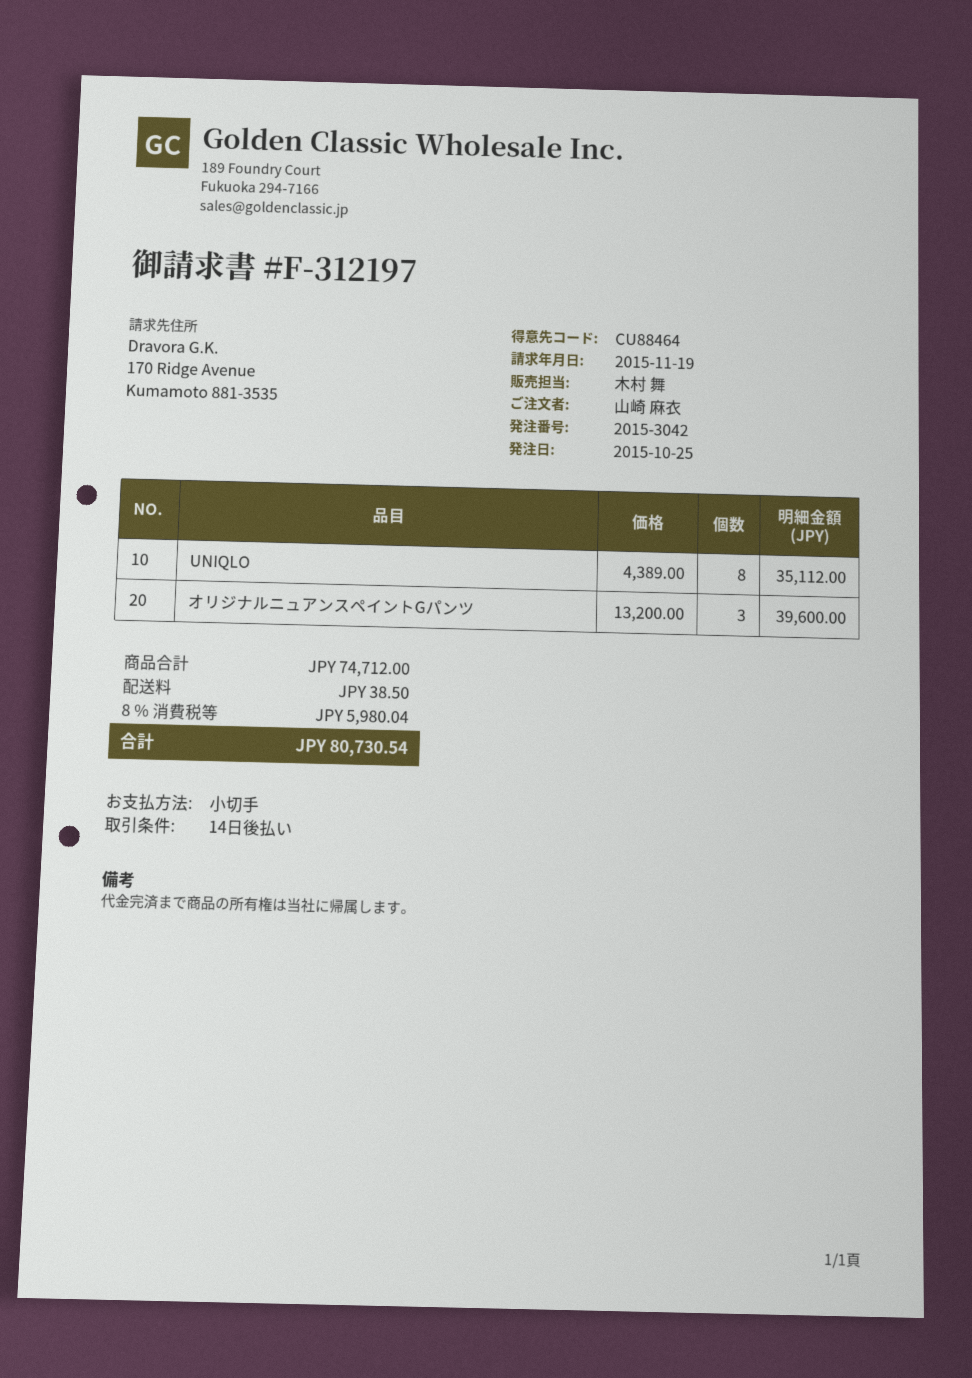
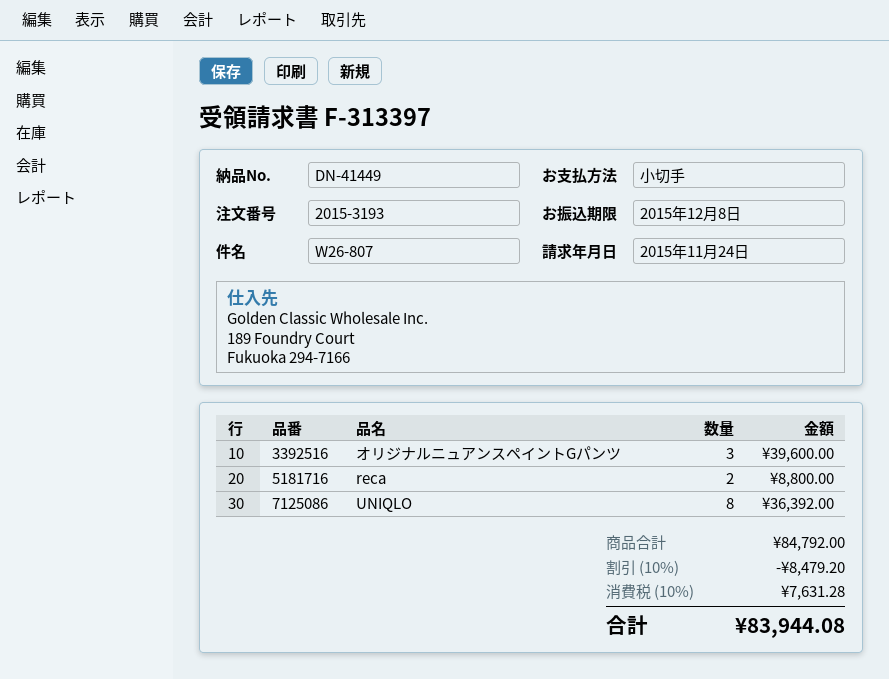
order number: 2015-3042 -> 2015-3193
invoice number: F-312197 -> F-313397
invoice date: 2015-11-19 -> 2015-11-24
UNIQLO: 8 for 35112.00 -> 8 for 36392.00
reca: none -> 2 for 8800.00
subtotal: 74712.00 -> 84792.00
discount: none -> 10% = 8479.20
shipping: 38.50 -> none
tax: 8% = 5980.04 -> 10% = 7631.28
total: 80730.54 -> 83944.08

